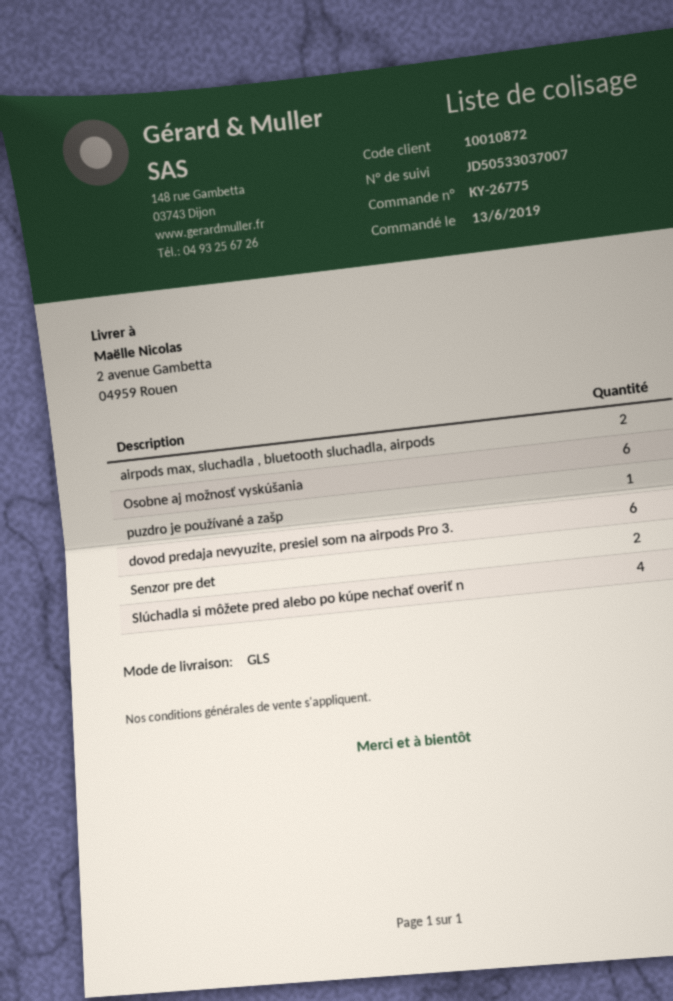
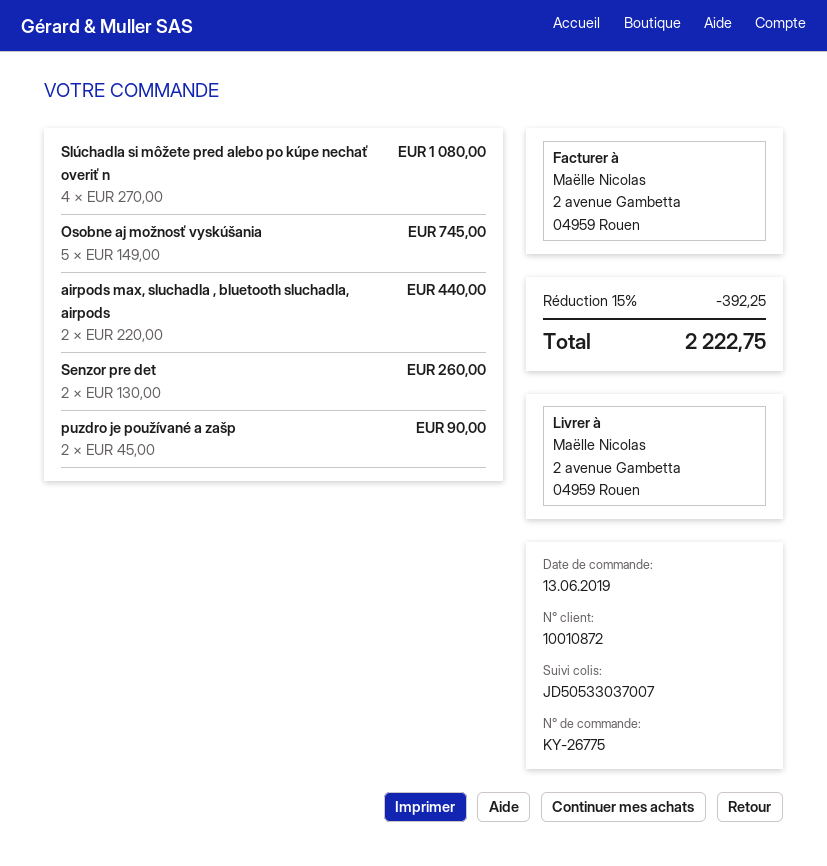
Osobne aj možnosť vyskúšania: 6 -> 5
puzdro je používané a zašp: 1 -> 2
dovod predaja nevyuzite, presiel som na airpods Pro 3.: 6 -> none

